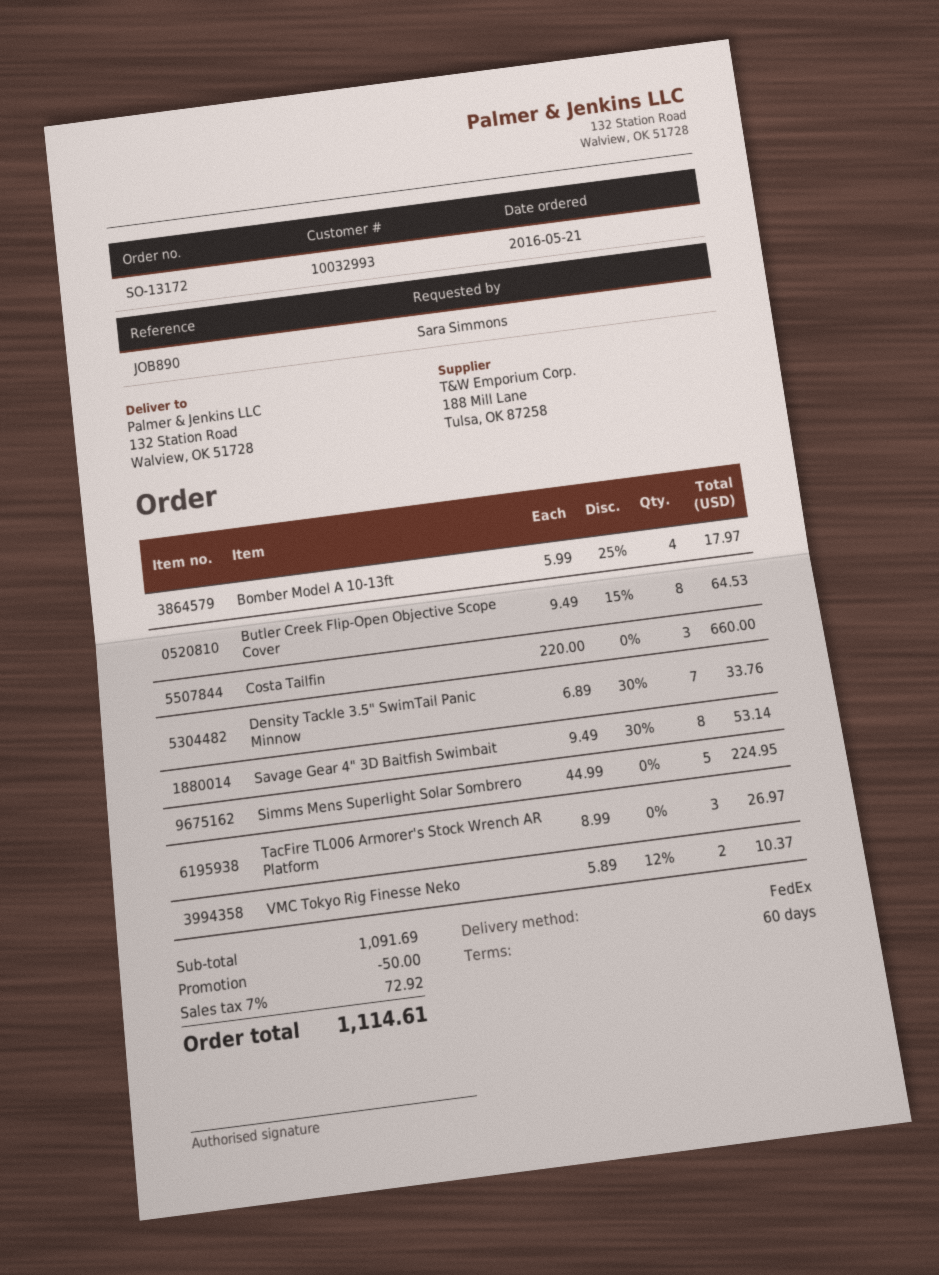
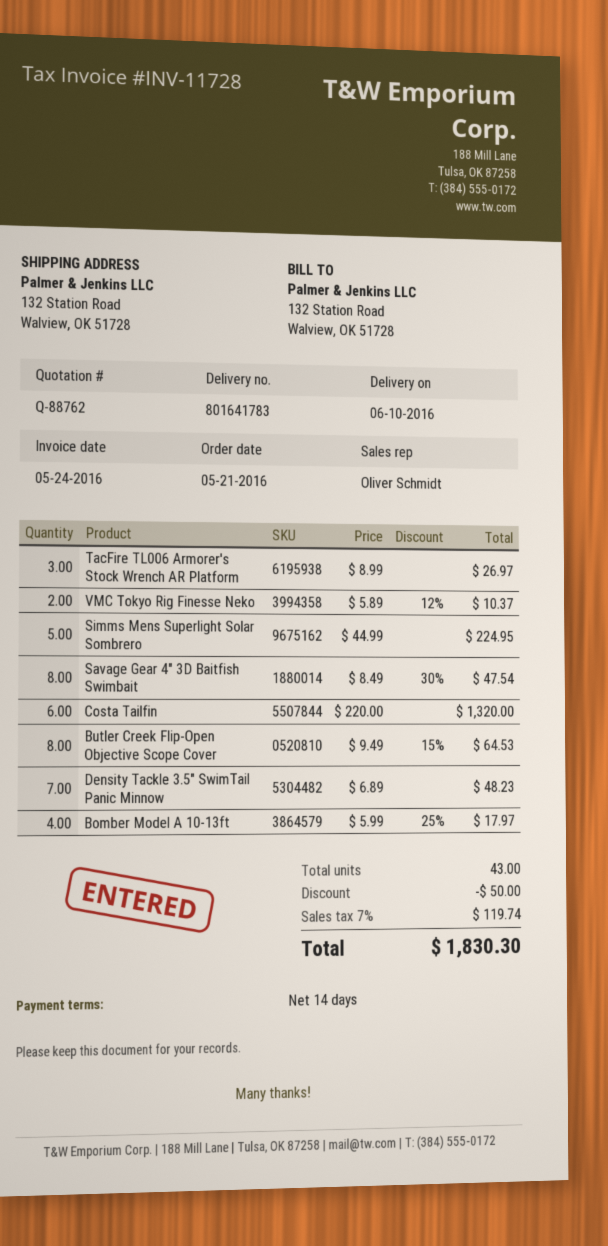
payment terms: 60 days -> 14 days
Costa Tailfin: 3 x 220.00 = 660.00 -> 6 x 220.00 = 1320.00
Density Tackle 3.5" SwimTail Panic Minnow: 7 x 6.89 - 30% = 33.76 -> 7 x 6.89 = 48.23
Savage Gear 4" 3D Baitfish Swimbait: 8 x 9.49 - 30% = 53.14 -> 8 x 8.49 - 30% = 47.54
tax: 7% = 72.92 -> 7% = 119.74
total: 1114.61 -> 1830.30

